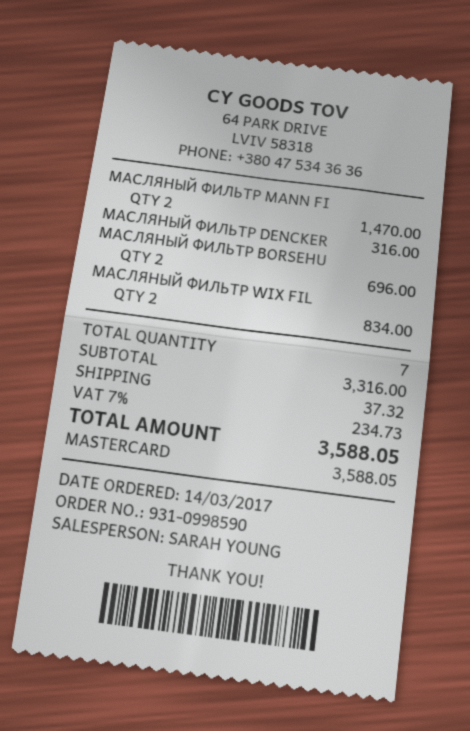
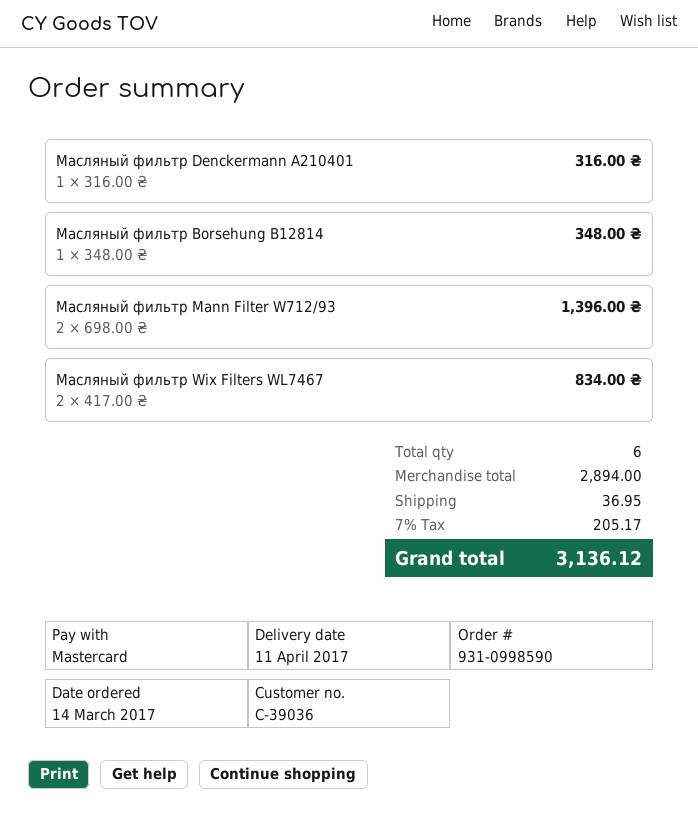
МАСЛЯНЫЙ ФИЛЬТР MANN FI: 2 for 1470.00 -> 2 for 1396.00
МАСЛЯНЫЙ ФИЛЬТР BORSEHU: 2 for 696.00 -> 1 for 348.00
total quantity: 7 -> 6
subtotal: 3316.00 -> 2894.00
shipping: 37.32 -> 36.95
tax: 7% = 234.73 -> 7% = 205.17
total: 3588.05 -> 3136.12

